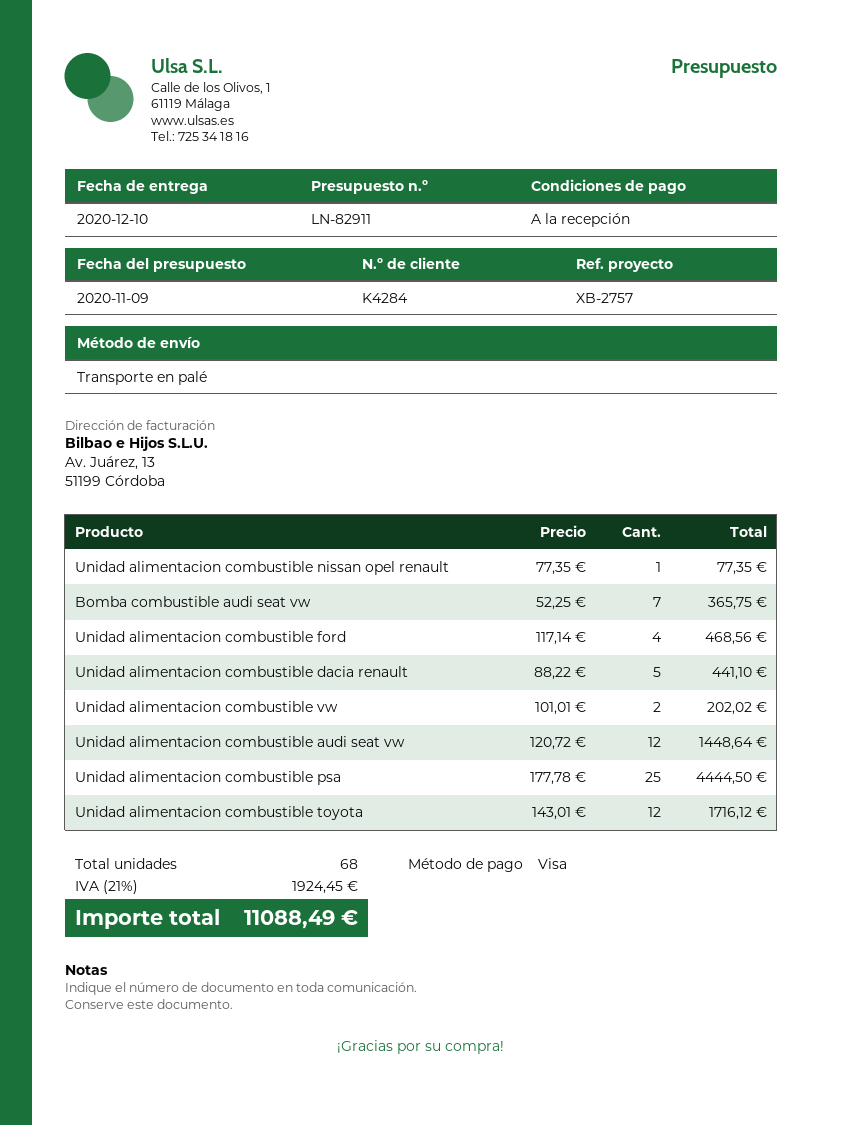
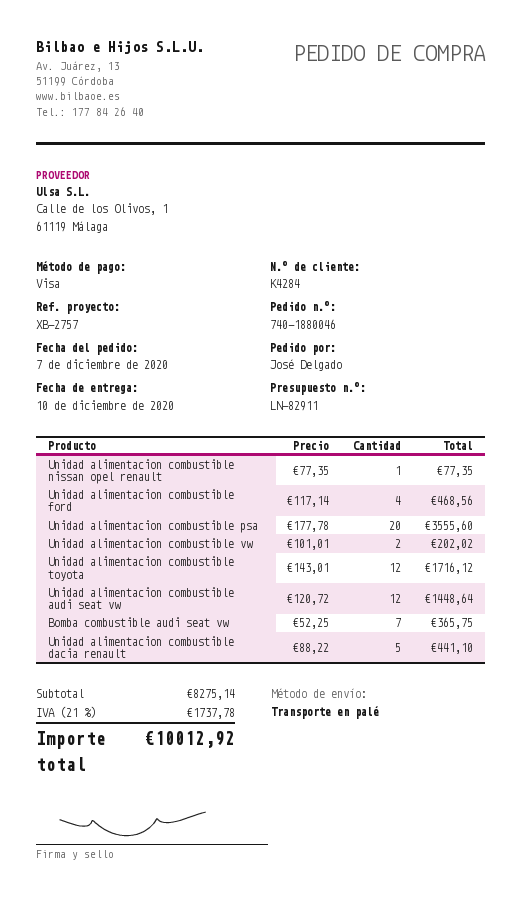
Unidad alimentacion combustible psa: 25 x 177.78 = 4444.50 -> 20 x 177.78 = 3555.60
tax: 21% = 1924.45 -> 21% = 1737.78
total: 11088.49 -> 10012.92

